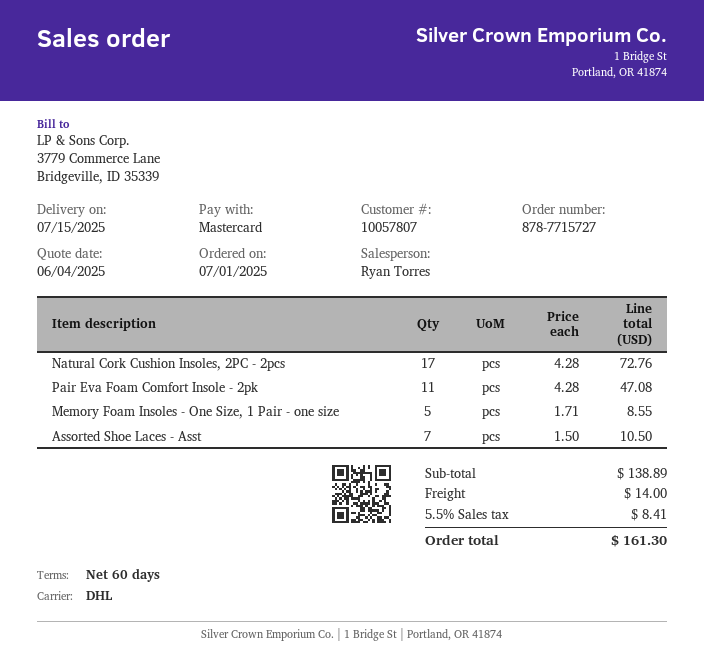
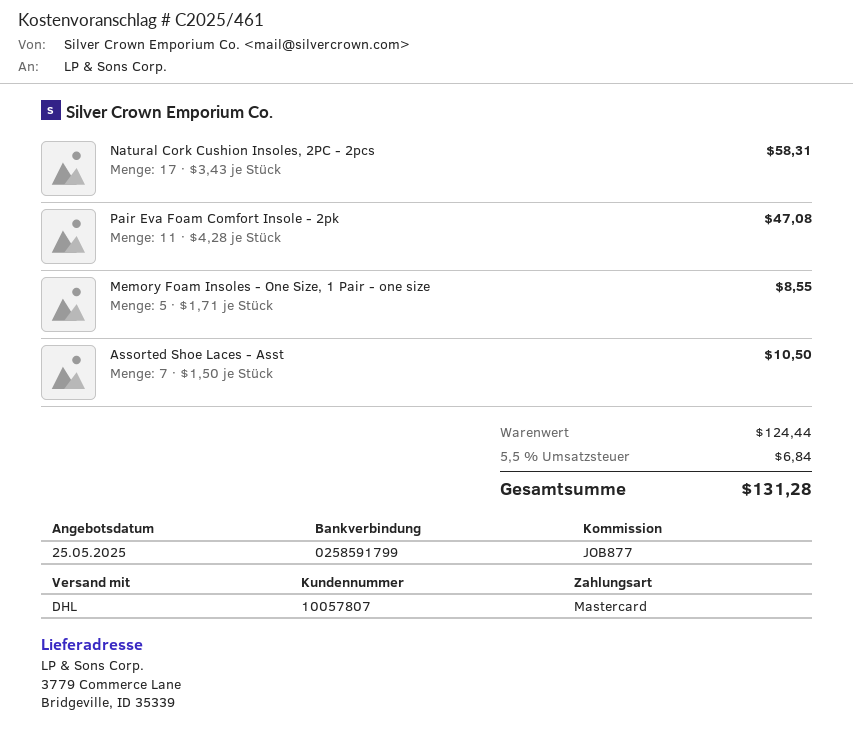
quote date: 2025-06-04 -> 2025-05-25
Natural Cork Cushion Insoles, 2PC - 2pcs: 17 x 4.28 = 72.76 -> 17 x 3.43 = 58.31
subtotal: 138.89 -> 124.44
shipping: 14.00 -> none
tax: 5.5% = 8.41 -> 5.5% = 6.84
total: 161.30 -> 131.28

